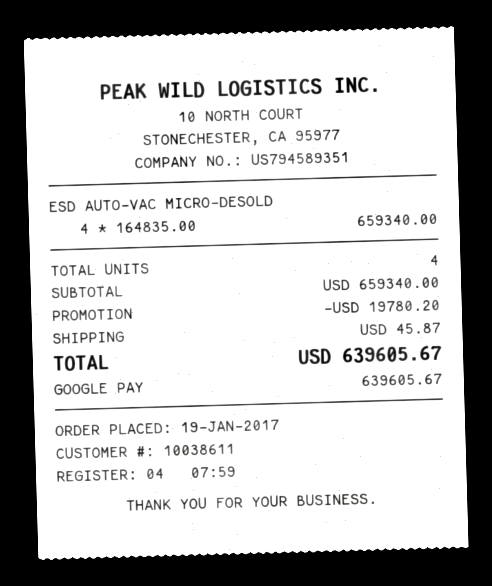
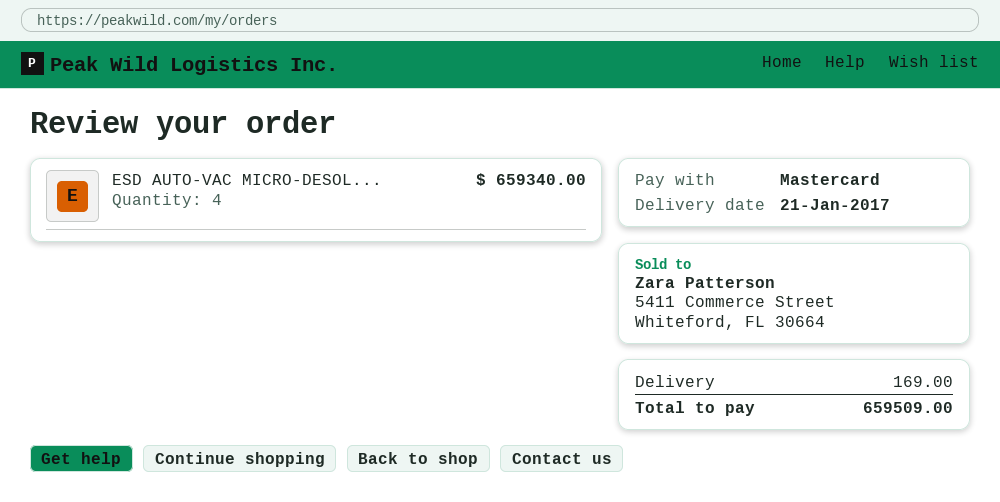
payment method: Google Pay -> Mastercard
discount: 19780.20 -> none
shipping: 45.87 -> 169.00
total: 639605.67 -> 659509.00

